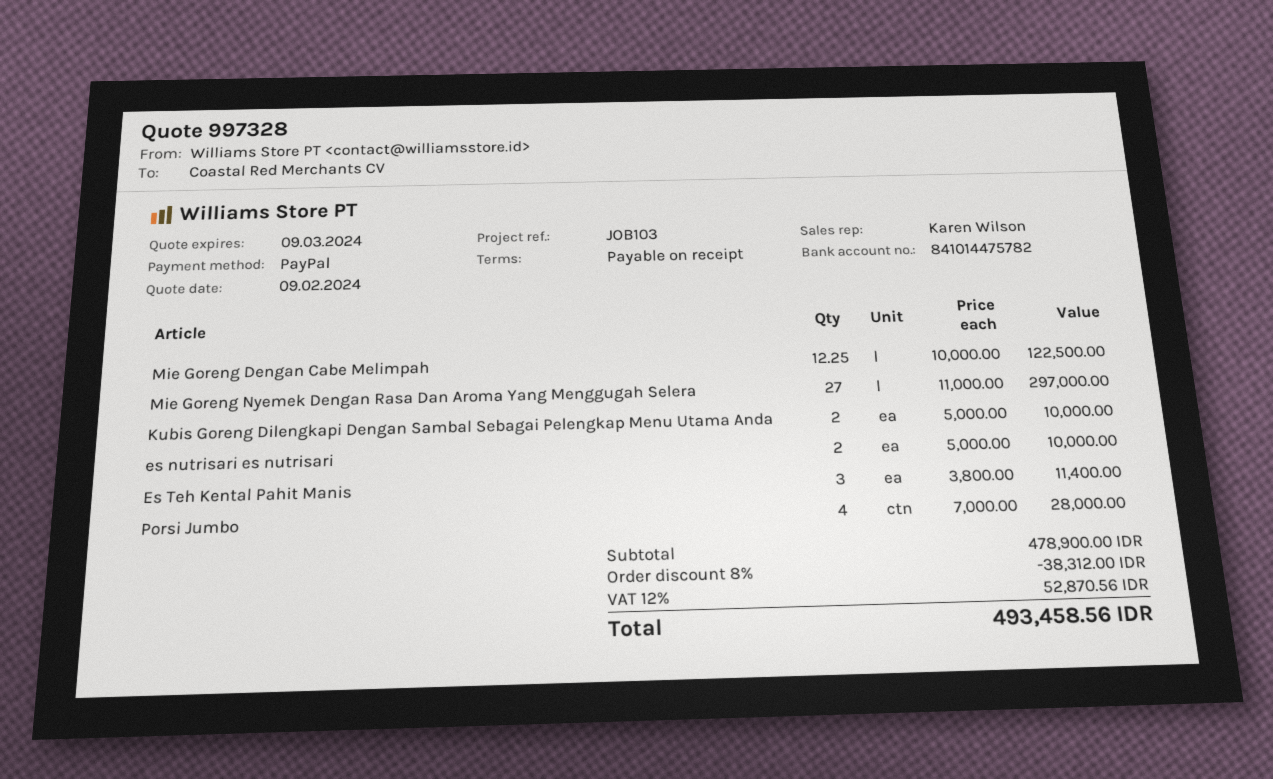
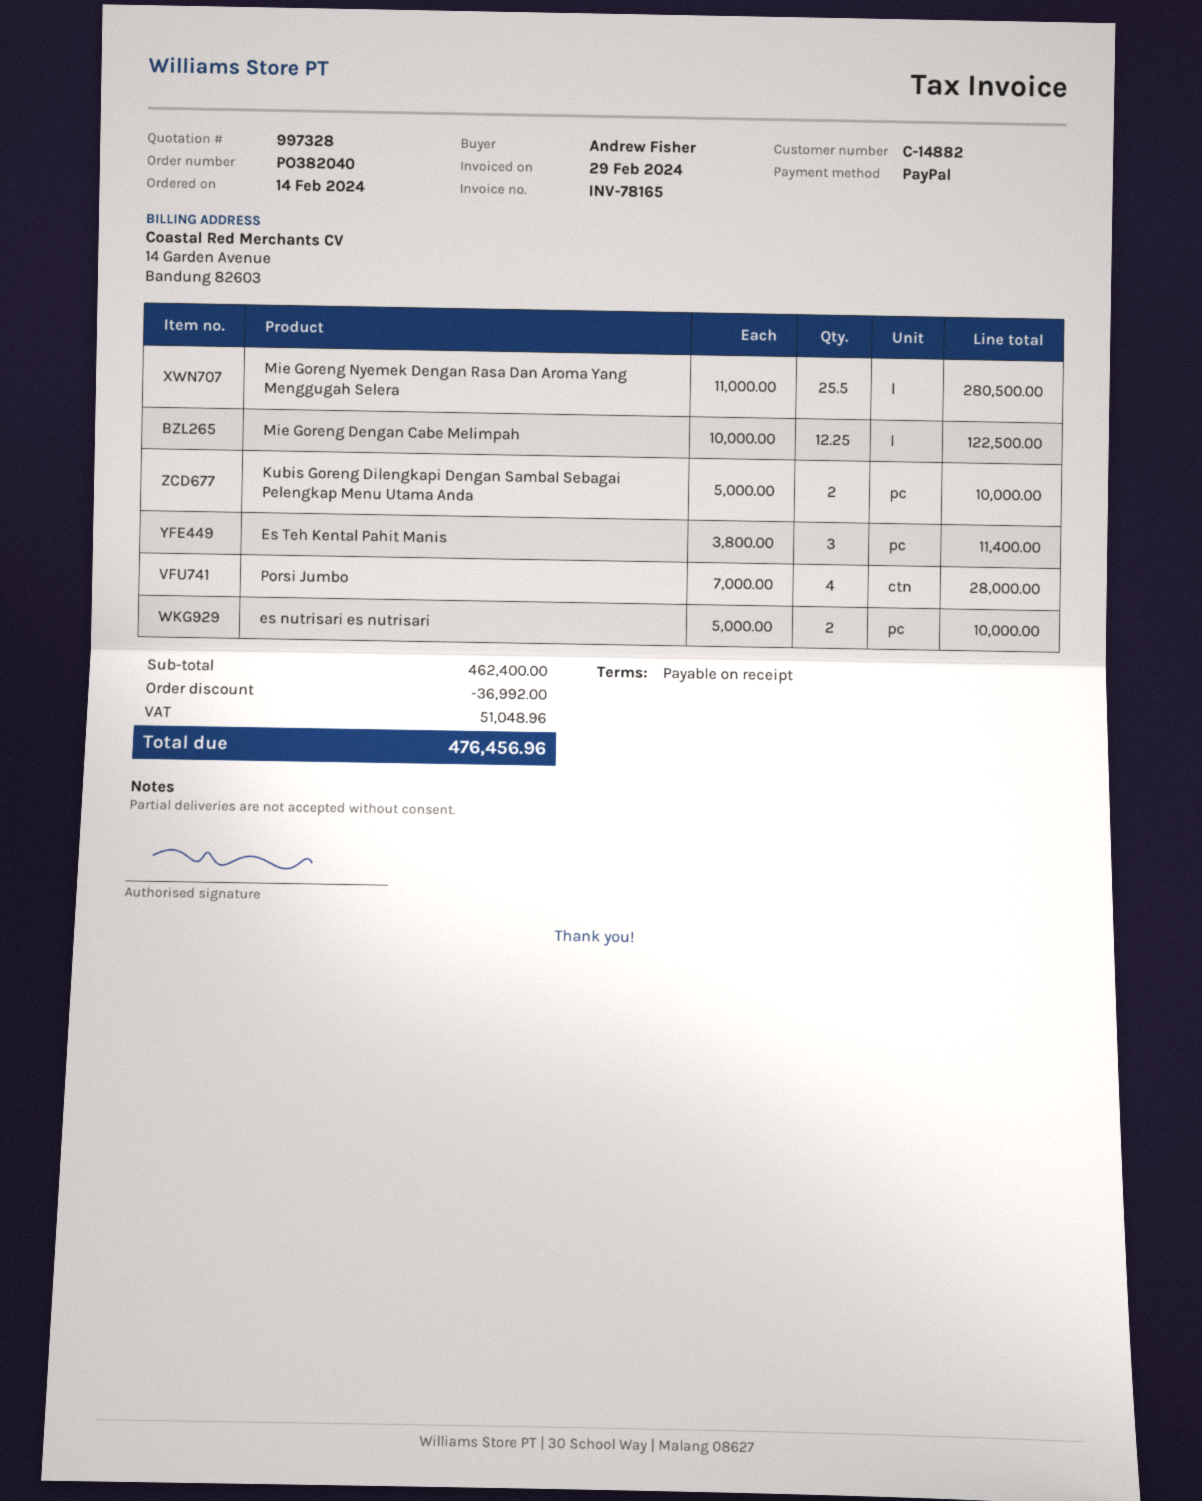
Mie Goreng Nyemek Dengan Rasa Dan Aroma Yang Menggugah Selera: 27 x 11000.00 = 297000.00 -> 25.5 x 11000.00 = 280500.00
subtotal: 478900.00 -> 462400.00
discount: 38312.00 -> 36992.00
tax: 52870.56 -> 51048.96
total: 493458.56 -> 476456.96

